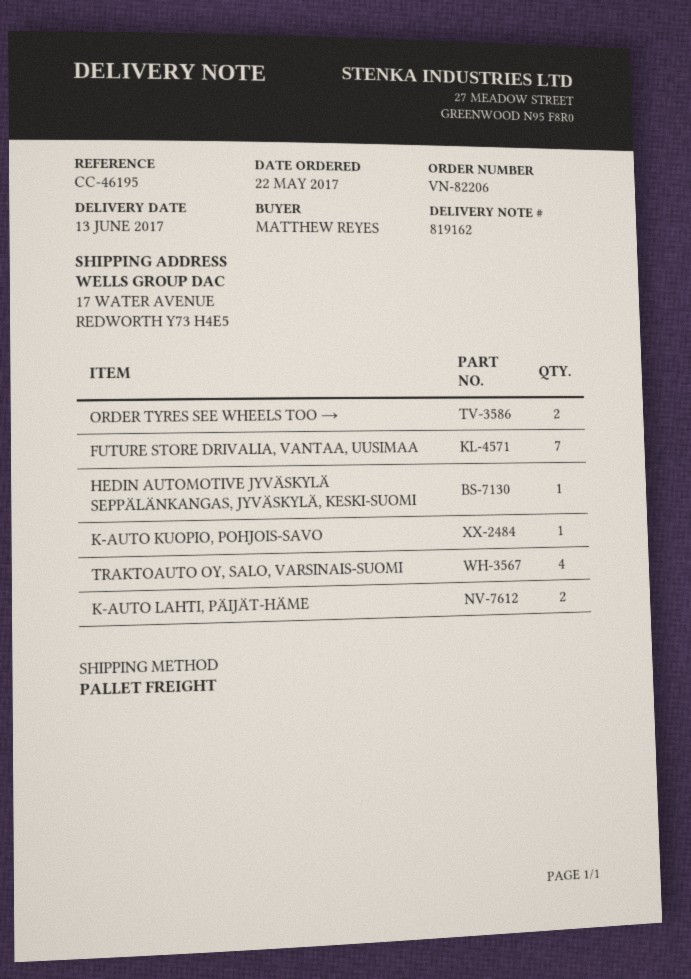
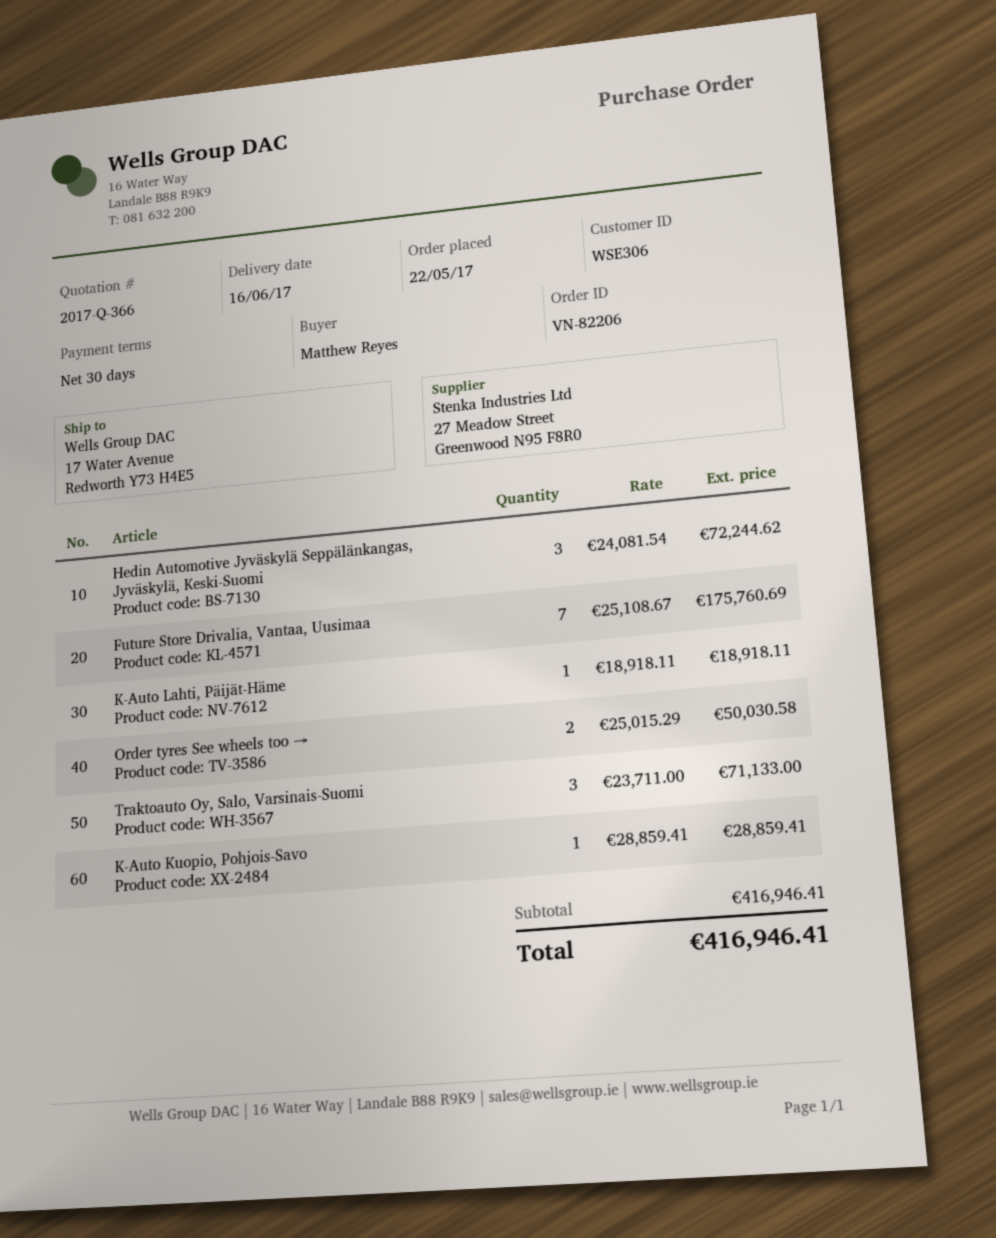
delivery date: 2017-06-13 -> 2017-06-16
HEDIN AUTOMOTIVE JYVÄSKYLÄ SEPPÄLÄNKANGAS, JYVÄSKYLÄ, KESKI-SUOMI: 1 -> 3
TRAKTOAUTO OY, SALO, VARSINAIS-SUOMI: 4 -> 3
K-AUTO LAHTI, PÄIJÄT-HÄME: 2 -> 1

